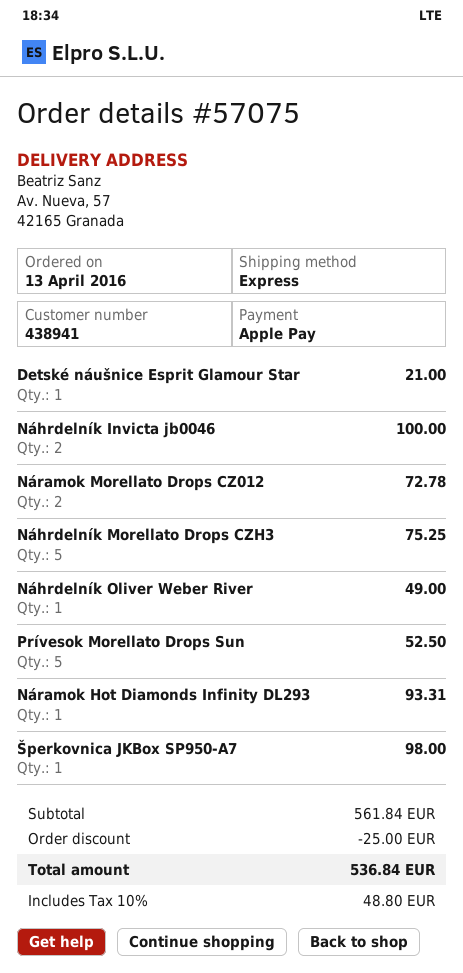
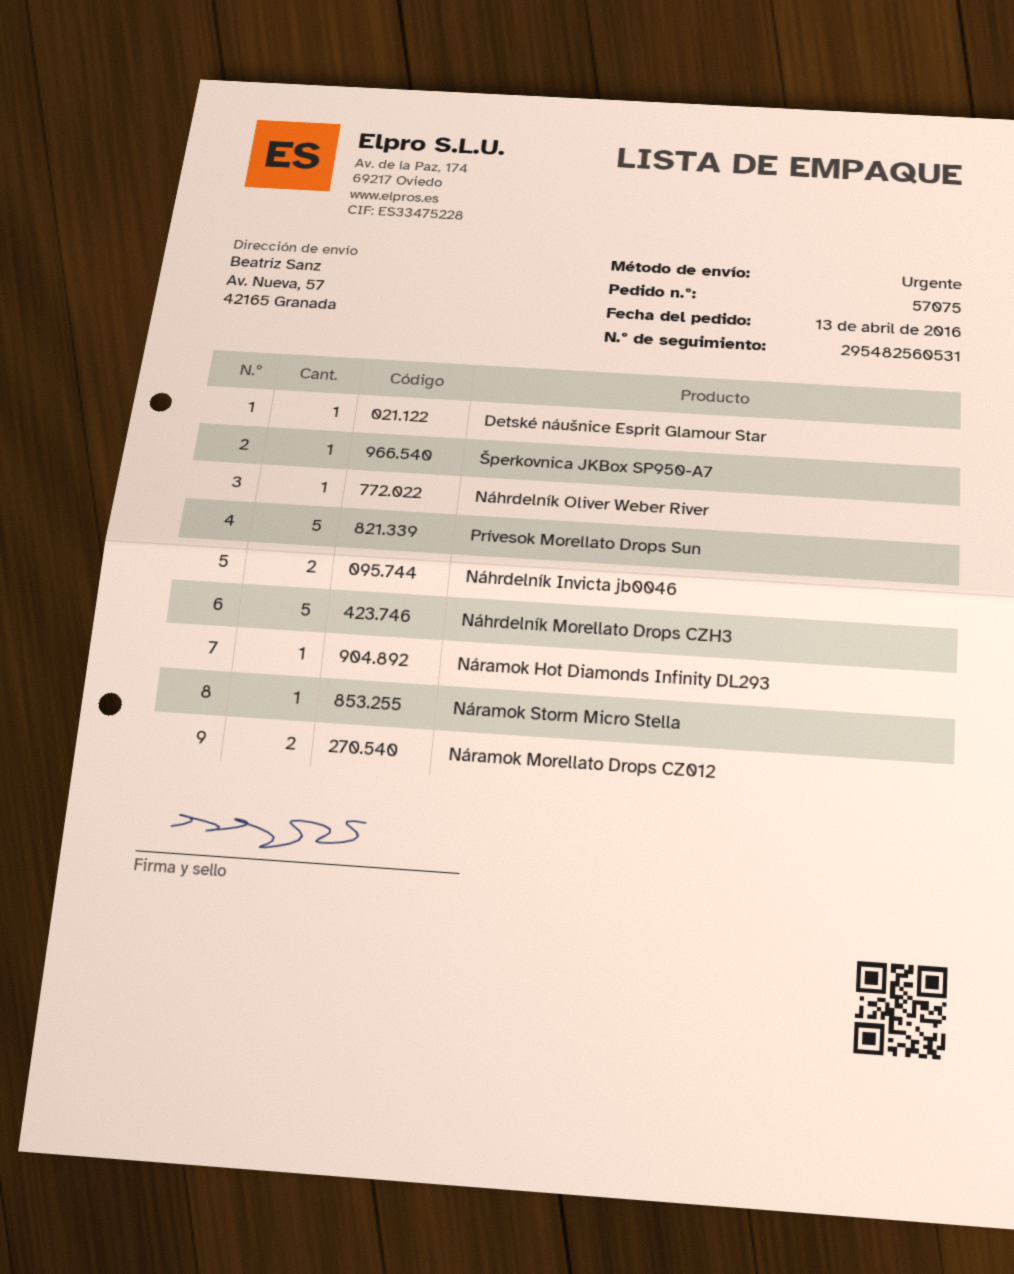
Náramok Storm Micro Stella: none -> 1

